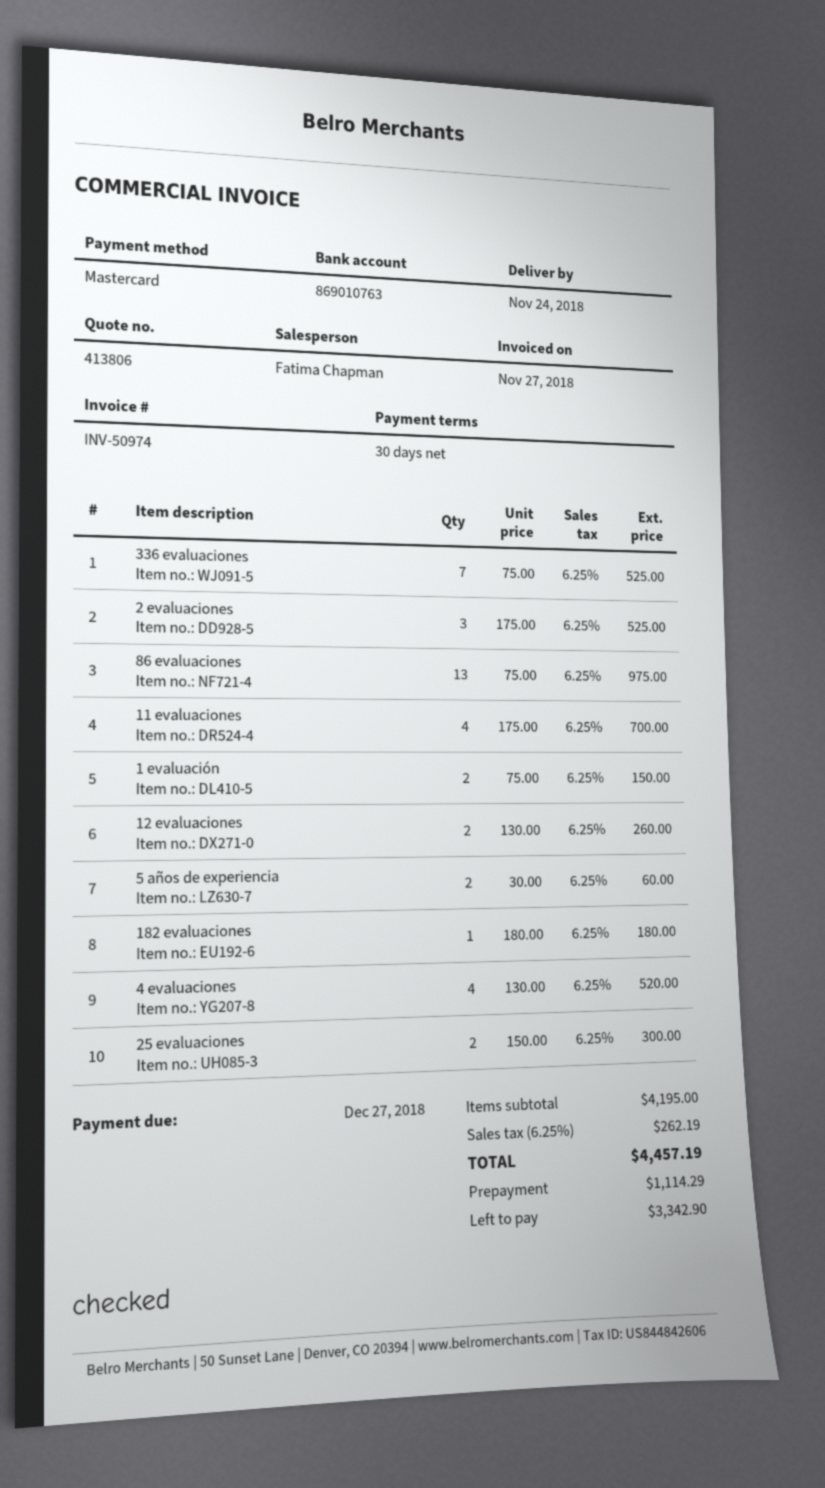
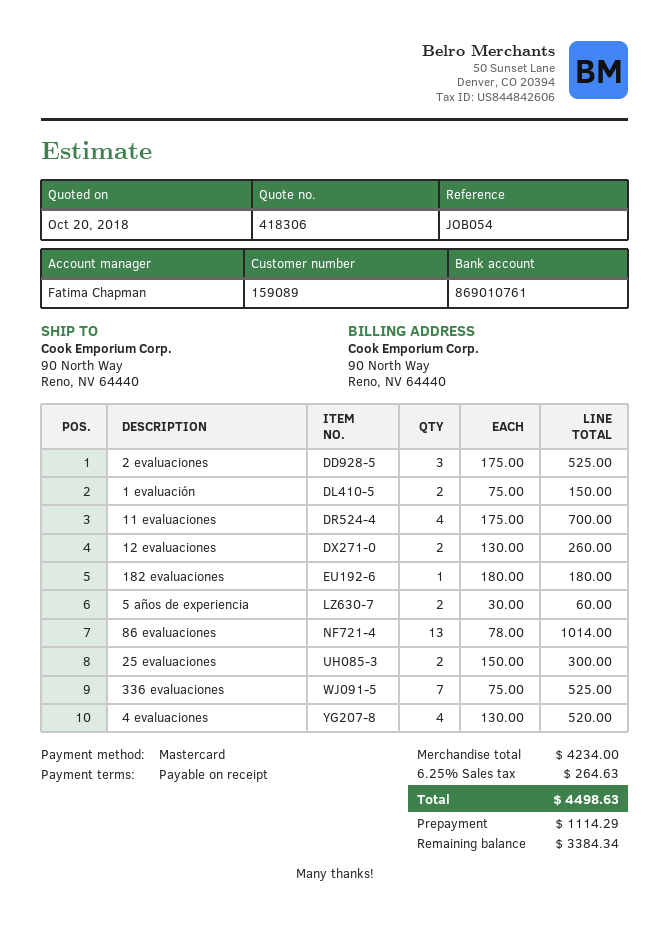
quote number: 413806 -> 418306
payment terms: 30 days -> on receipt
bank account: 869010763 -> 869010761
86 evaluaciones: 13 x 75.00 = 975.00 -> 13 x 78.00 = 1014.00
subtotal: 4195.00 -> 4234.00
tax: 6.25% = 262.19 -> 6.25% = 264.63
total: 4457.19 -> 4498.63
balance: 3342.90 -> 3384.34

